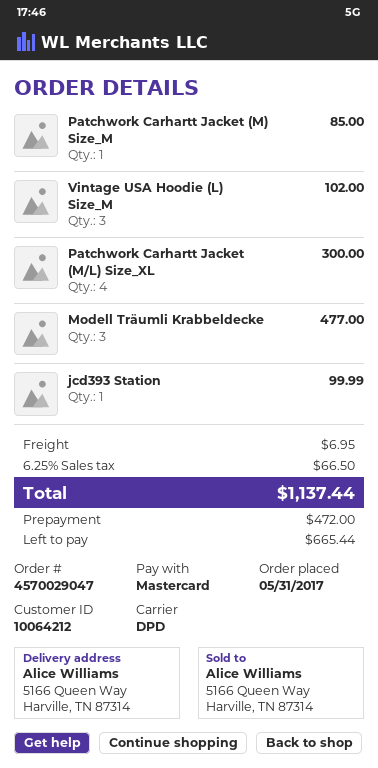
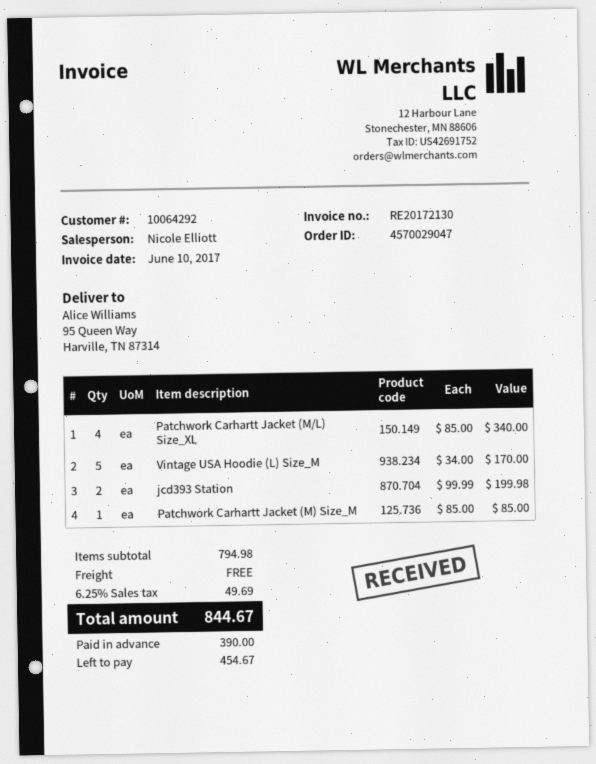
customer number: 10064212 -> 10064292
ship to: 5166 Queen Way, Harville, TN 87314 -> 95 Queen Way, Harville, TN 87314
Vintage USA Hoodie (L) Size_M: 3 for 102.00 -> 5 for 170.00
Patchwork Carhartt Jacket (M/L) Size_XL: 4 for 300.00 -> 4 for 340.00
Modell Träumli Krabbeldecke: 3 for 477.00 -> none
jcd393 Station: 1 for 99.99 -> 2 for 199.98
shipping: 6.95 -> 0.00
tax: 6.25% = 66.50 -> 6.25% = 49.69
total: 1137.44 -> 844.67
deposit: 472.00 -> 390.00
balance: 665.44 -> 454.67

